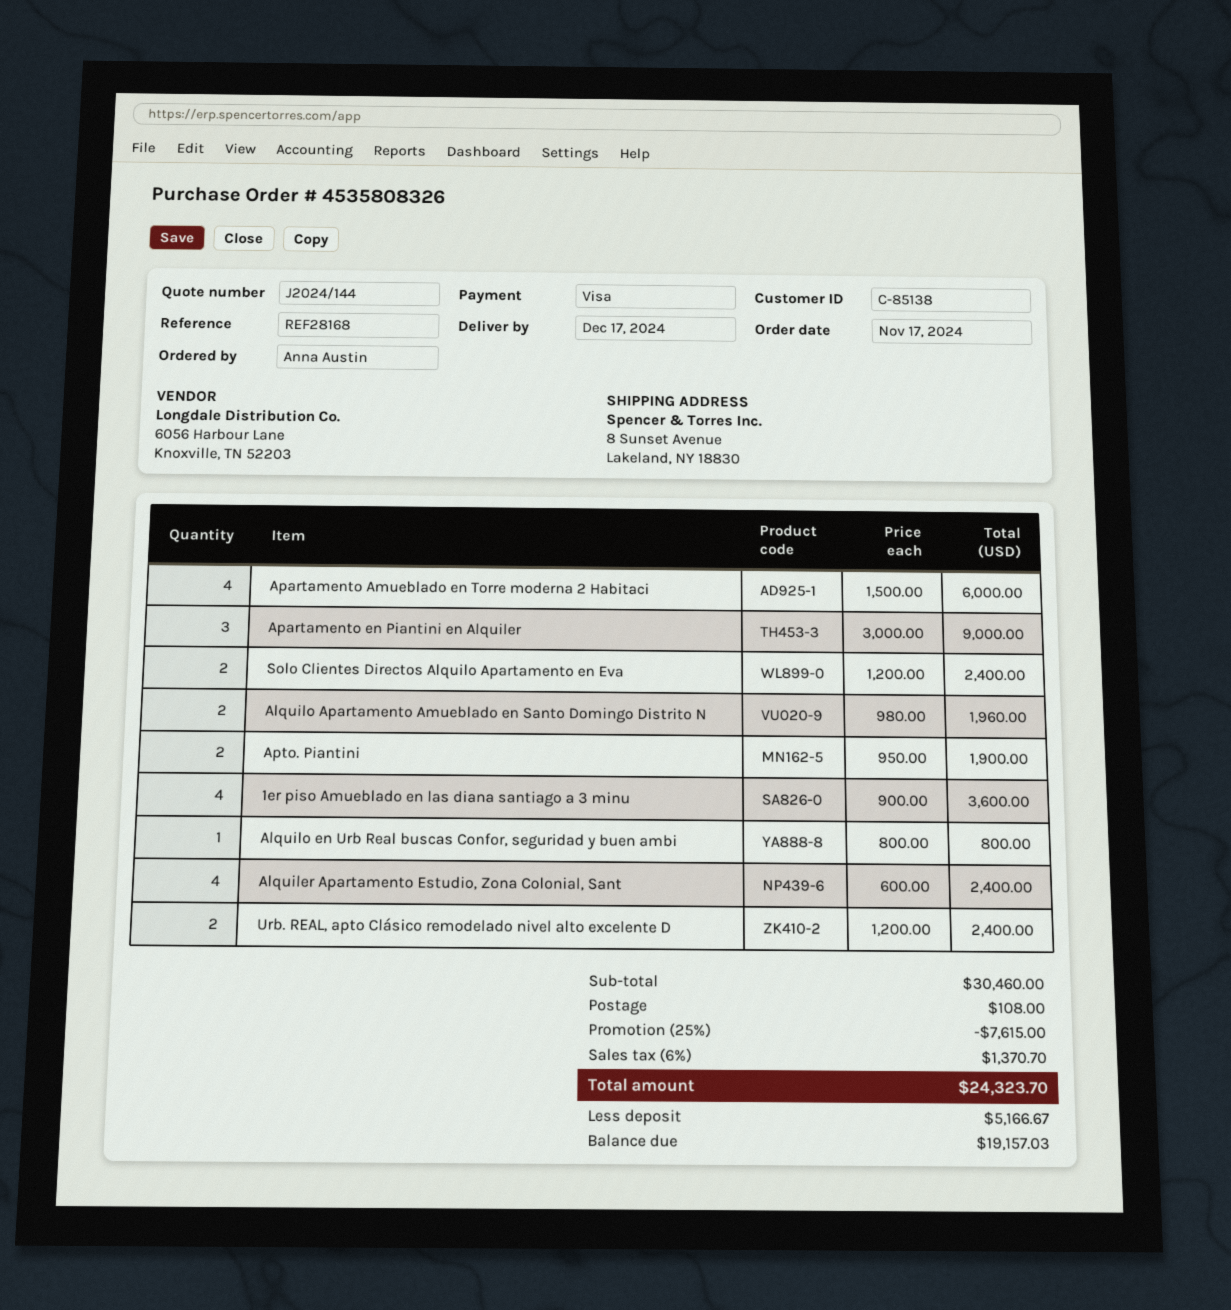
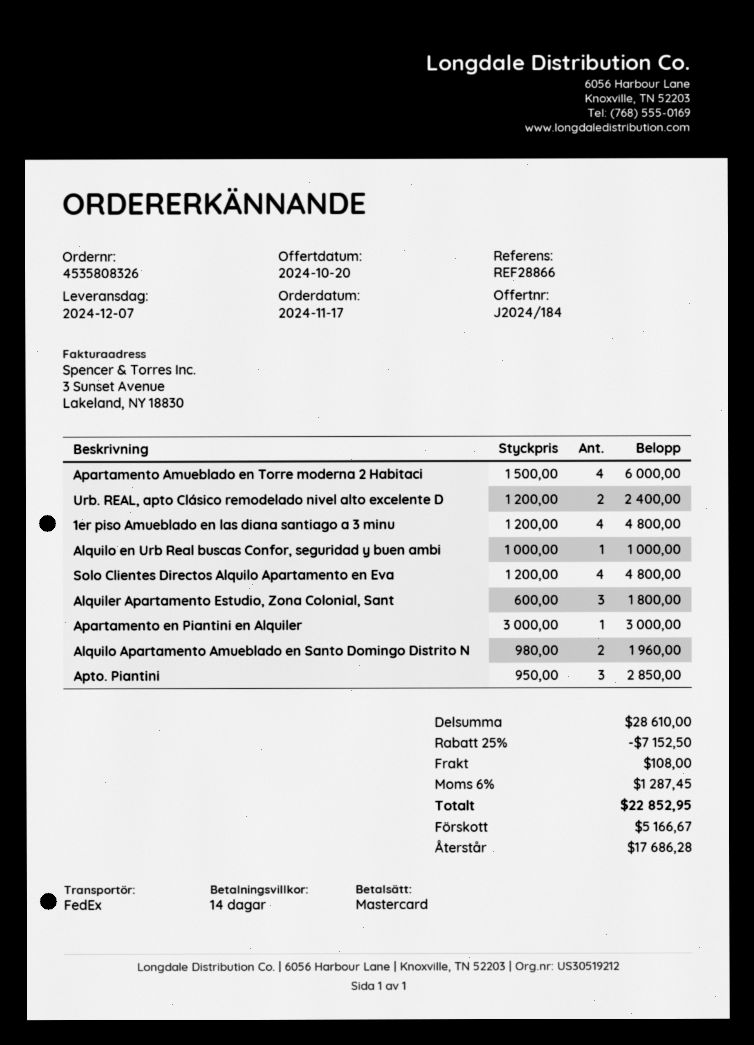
quote number: J2024/144 -> J2024/184
delivery date: 2024-12-17 -> 2024-12-07
reference: REF28168 -> REF28866
payment method: Visa -> Mastercard
Apartamento en Piantini en Alquiler: 3 x 3000.00 = 9000.00 -> 1 x 3000.00 = 3000.00
Solo Clientes Directos Alquilo Apartamento en Eva: 2 x 1200.00 = 2400.00 -> 4 x 1200.00 = 4800.00
Apto. Piantini: 2 x 950.00 = 1900.00 -> 3 x 950.00 = 2850.00
1er piso Amueblado en las diana santiago a 3 minu: 4 x 900.00 = 3600.00 -> 4 x 1200.00 = 4800.00
Alquilo en Urb Real buscas Confor, seguridad y buen ambi: 1 x 800.00 = 800.00 -> 1 x 1000.00 = 1000.00
Alquiler Apartamento Estudio, Zona Colonial, Sant: 4 x 600.00 = 2400.00 -> 3 x 600.00 = 1800.00
subtotal: 30460.00 -> 28610.00
discount: 25% = 7615.00 -> 25% = 7152.50
tax: 6% = 1370.70 -> 6% = 1287.45
total: 24323.70 -> 22852.95
balance: 19157.03 -> 17686.28

